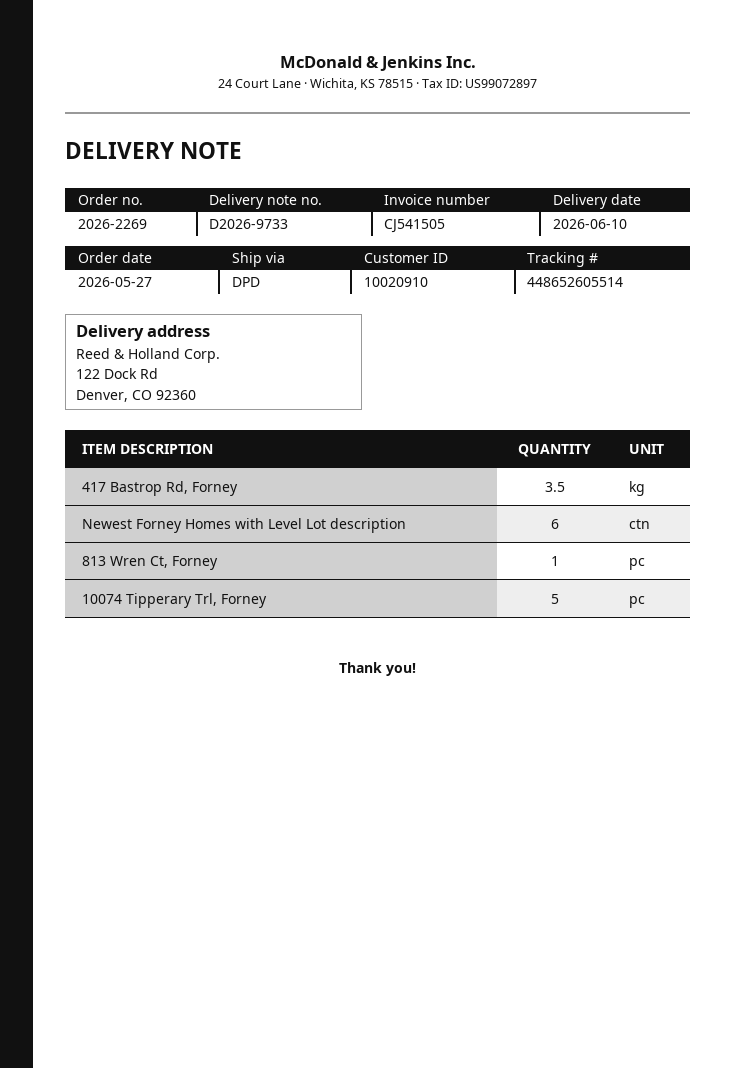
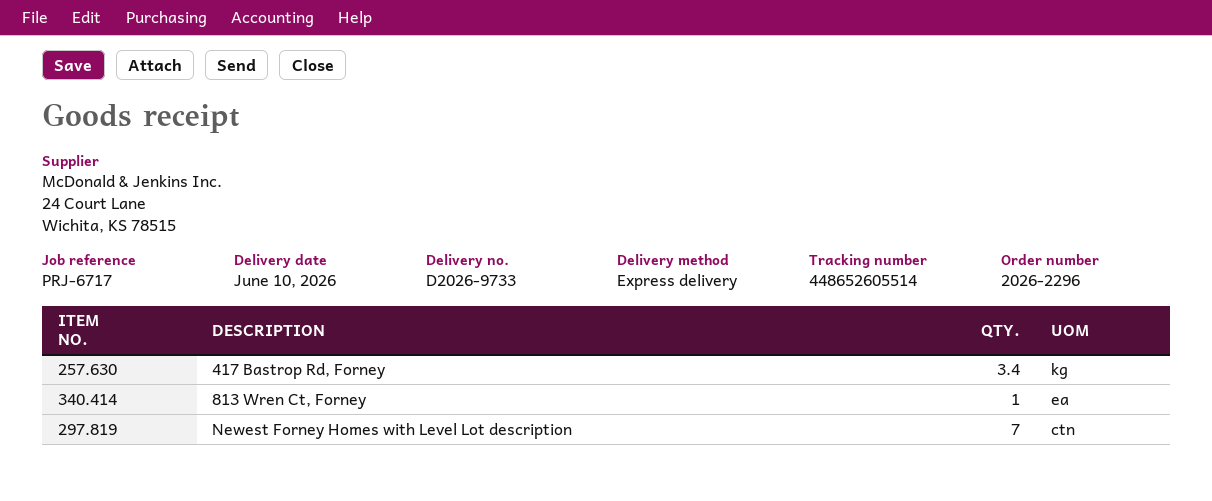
order number: 2026-2269 -> 2026-2296
shipping method: DPD -> express
417 Bastrop Rd, Forney: 3.5 -> 3.4
Newest Forney Homes with Level Lot description: 6 -> 7
10074 Tipperary Trl, Forney: 5 -> none

